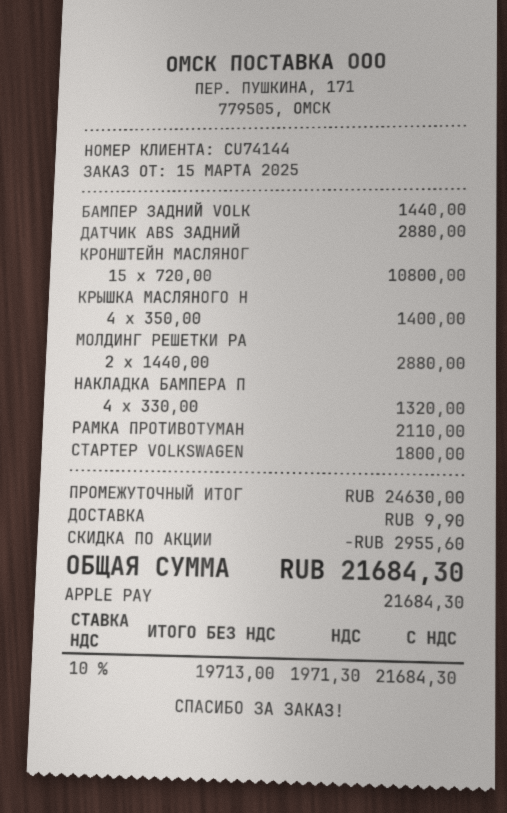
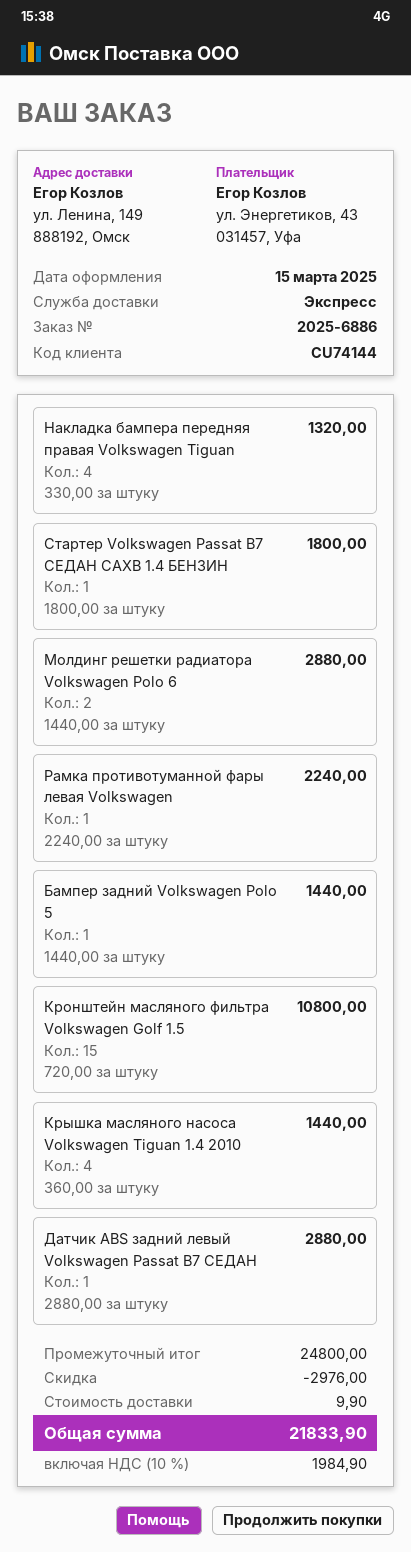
КРЫШКА МАСЛЯНОГО Н: 4 x 350.00 = 1400.00 -> 4 x 360.00 = 1440.00
РАМКА ПРОТИВОТУМАН: 1 x 2110.00 = 2110.00 -> 1 x 2240.00 = 2240.00
subtotal: 24630.00 -> 24800.00
discount: 2955.60 -> 2976.00
tax: 10% = 1971.30 -> 10% = 1984.90
total: 21684.30 -> 21833.90

